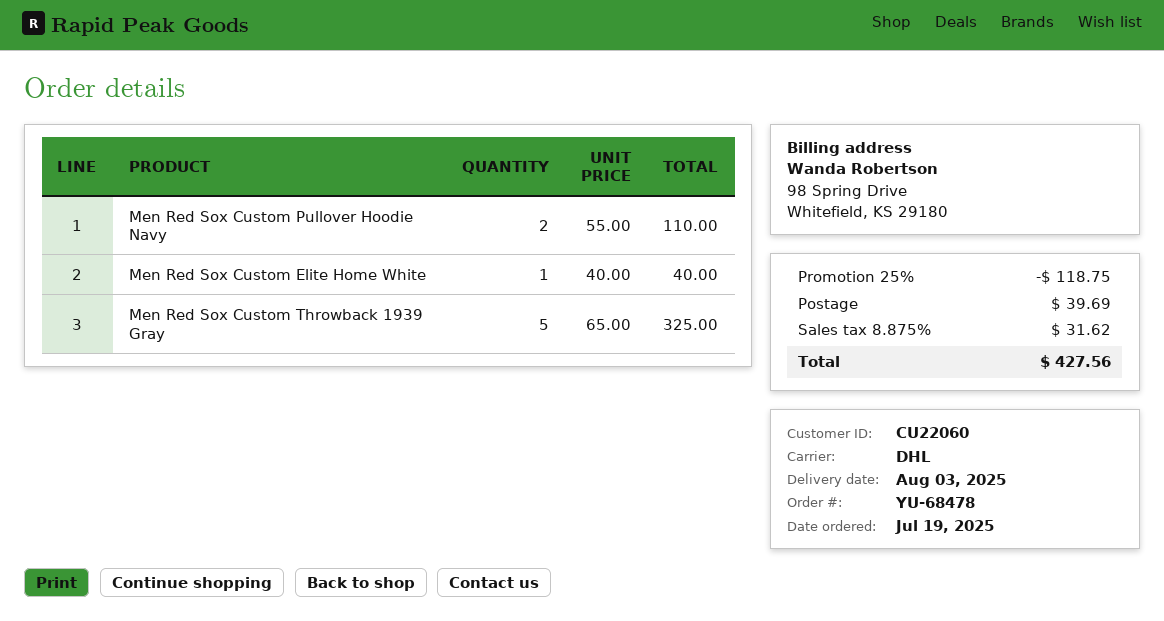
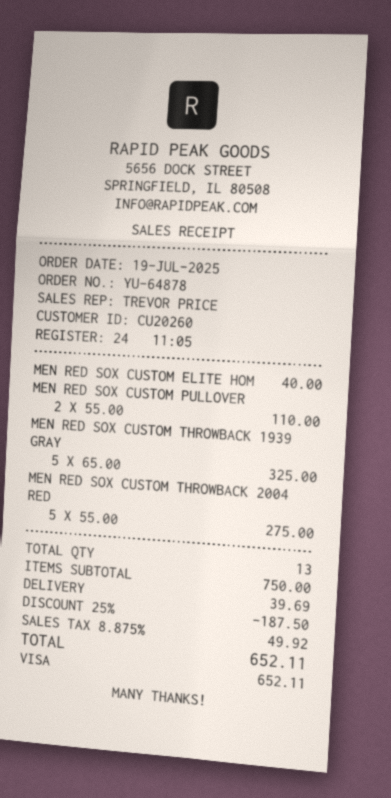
order number: YU-68478 -> YU-64878
customer number: CU22060 -> CU20260
MEN RED SOX CUSTOM THROWBACK 2004 RED: none -> 5 x 55.00 = 275.00
discount: 25% = 118.75 -> 25% = 187.50
tax: 8.875% = 31.62 -> 8.875% = 49.92
total: 427.56 -> 652.11

